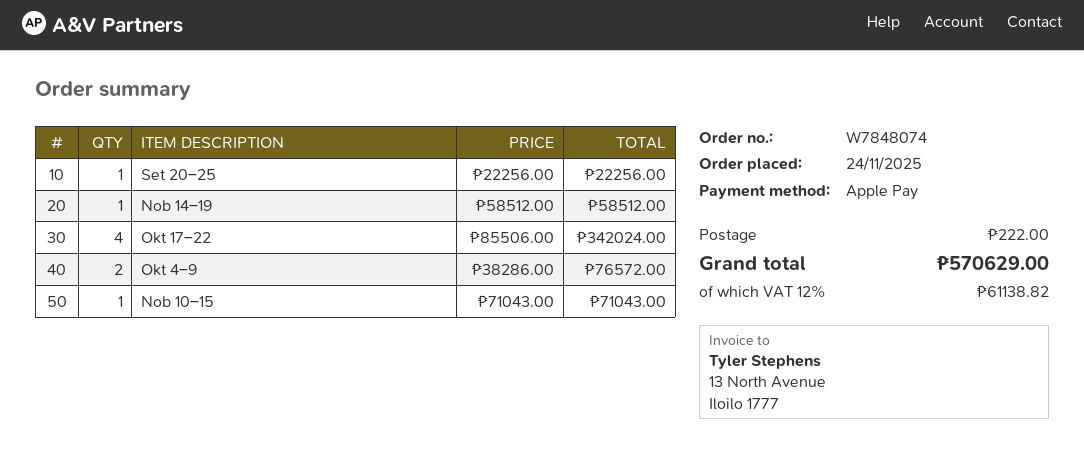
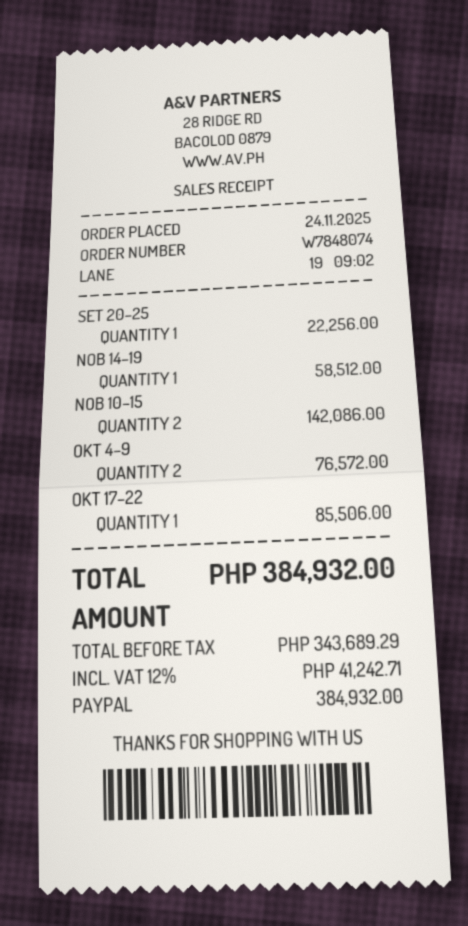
payment method: Apple Pay -> PayPal
Okt 17–22: 4 for 342024.00 -> 1 for 85506.00
Nob 10–15: 1 for 71043.00 -> 2 for 142086.00
shipping: 222.00 -> none
tax: 12% = 61138.82 -> 12% = 41242.71
total: 570629.00 -> 384932.00

